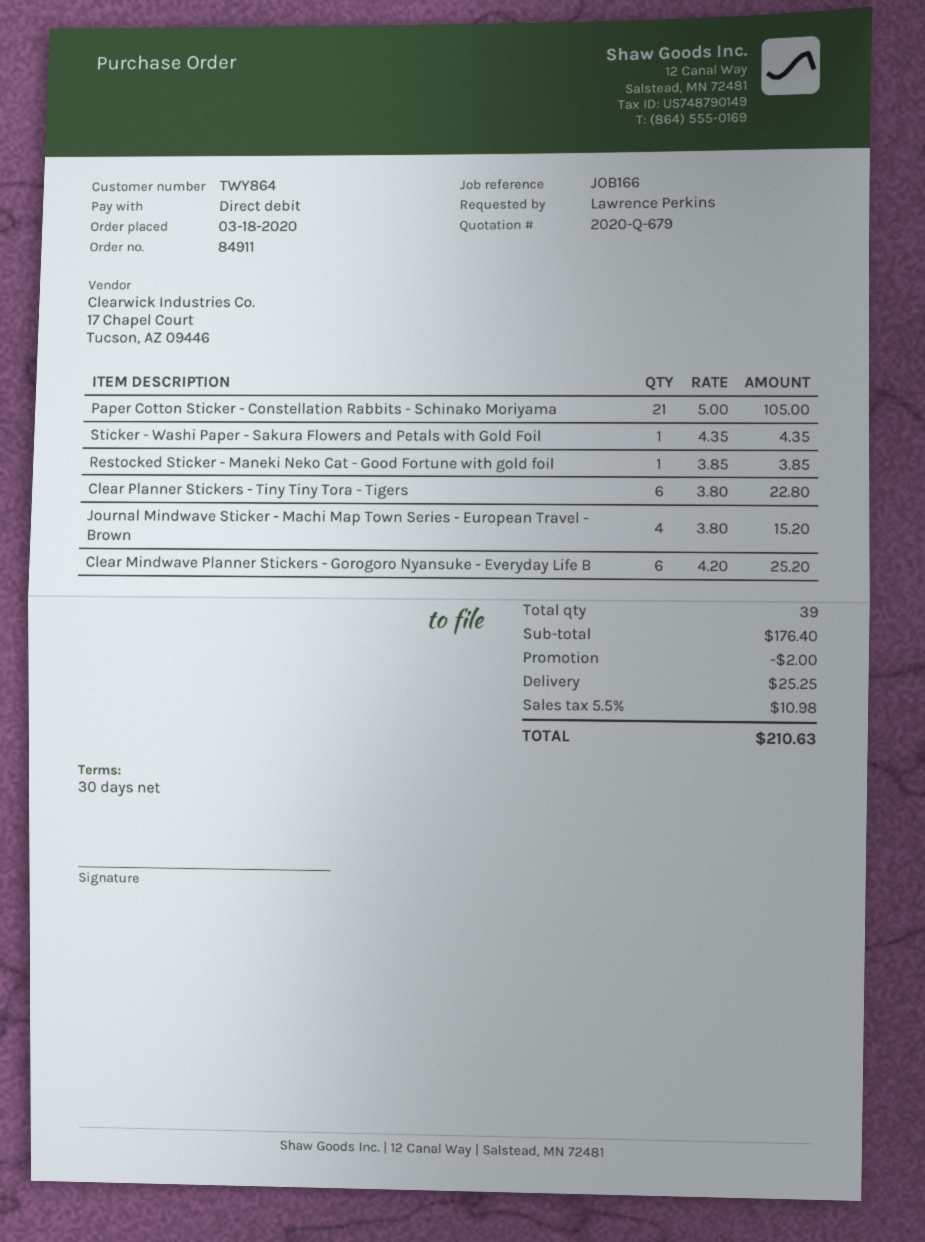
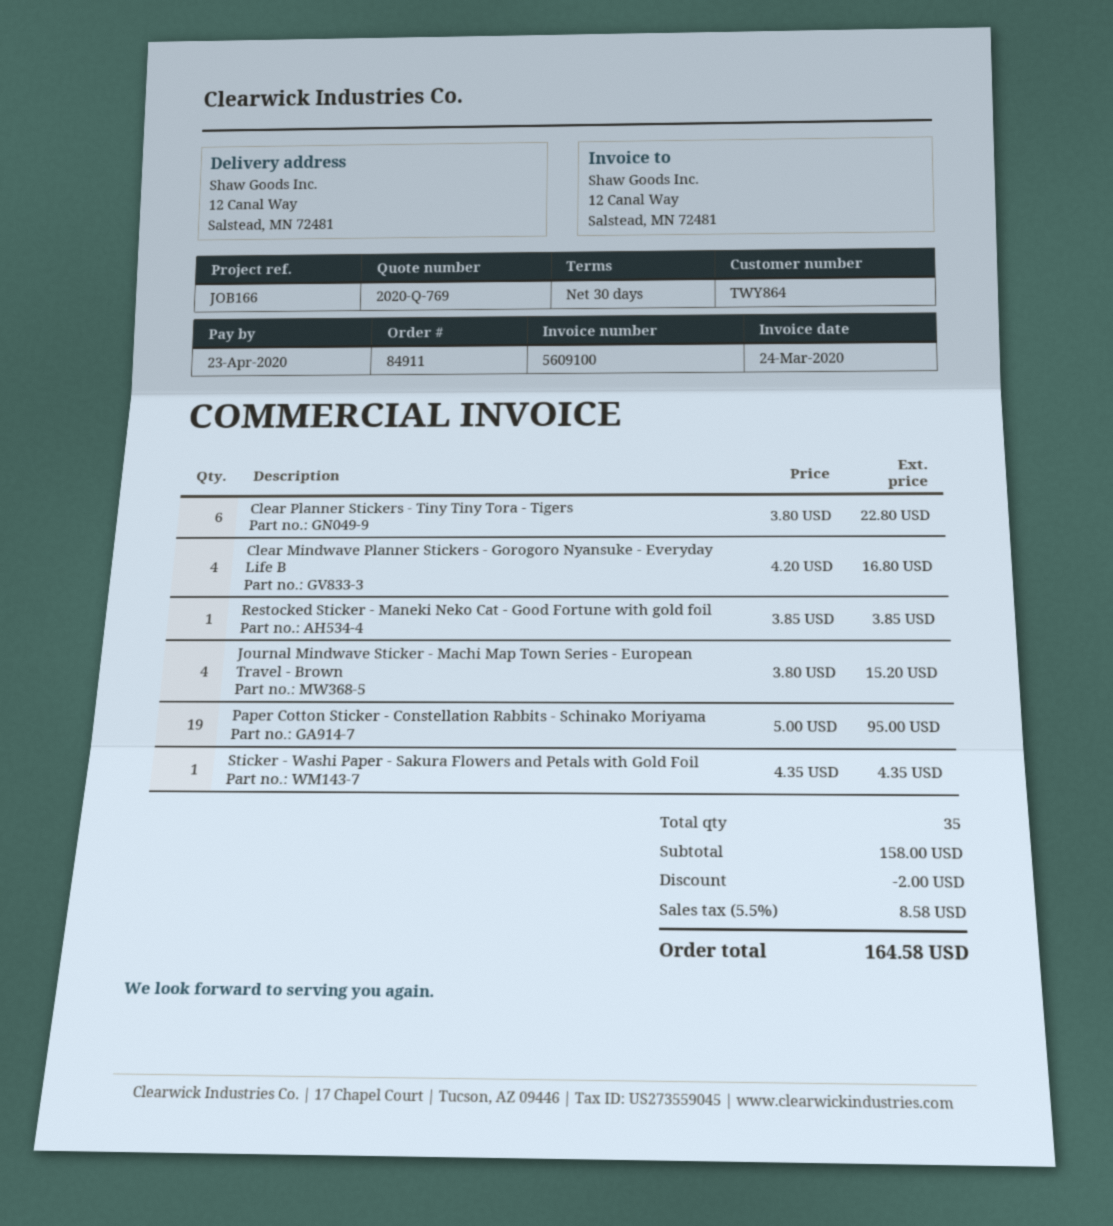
quote number: 2020-Q-679 -> 2020-Q-769
Paper Cotton Sticker - Constellation Rabbits - Schinako Moriyama: 21 x 5.00 = 105.00 -> 19 x 5.00 = 95.00
Clear Mindwave Planner Stickers - Gorogoro Nyansuke - Everyday Life B: 6 x 4.20 = 25.20 -> 4 x 4.20 = 16.80
total quantity: 39 -> 35
subtotal: 176.40 -> 158.00
shipping: 25.25 -> none
tax: 5.5% = 10.98 -> 5.5% = 8.58
total: 210.63 -> 164.58

